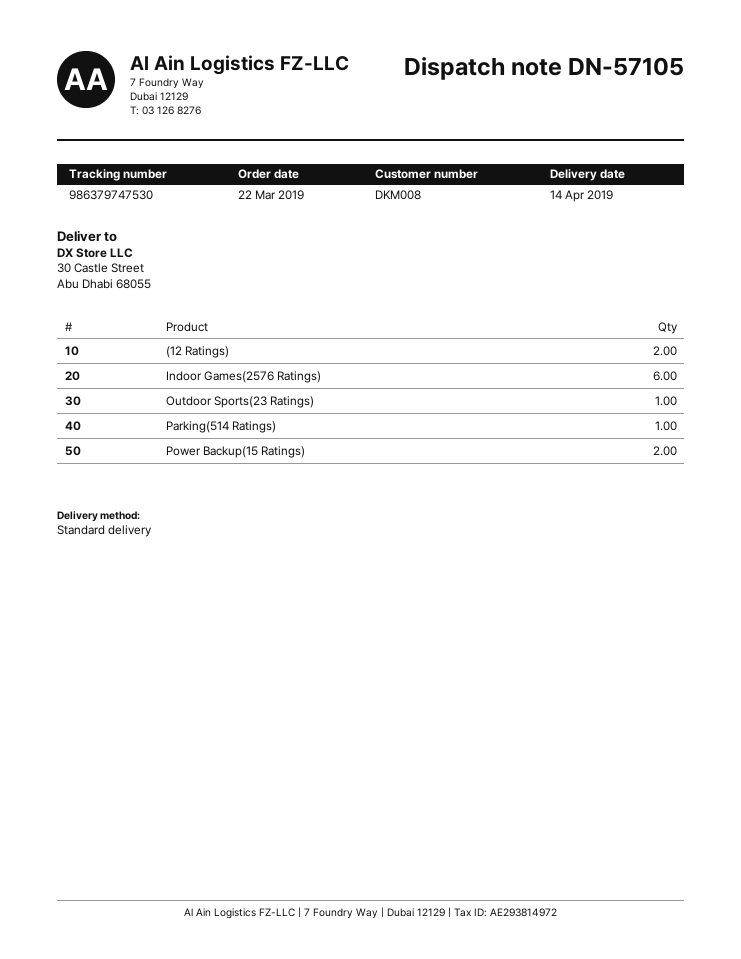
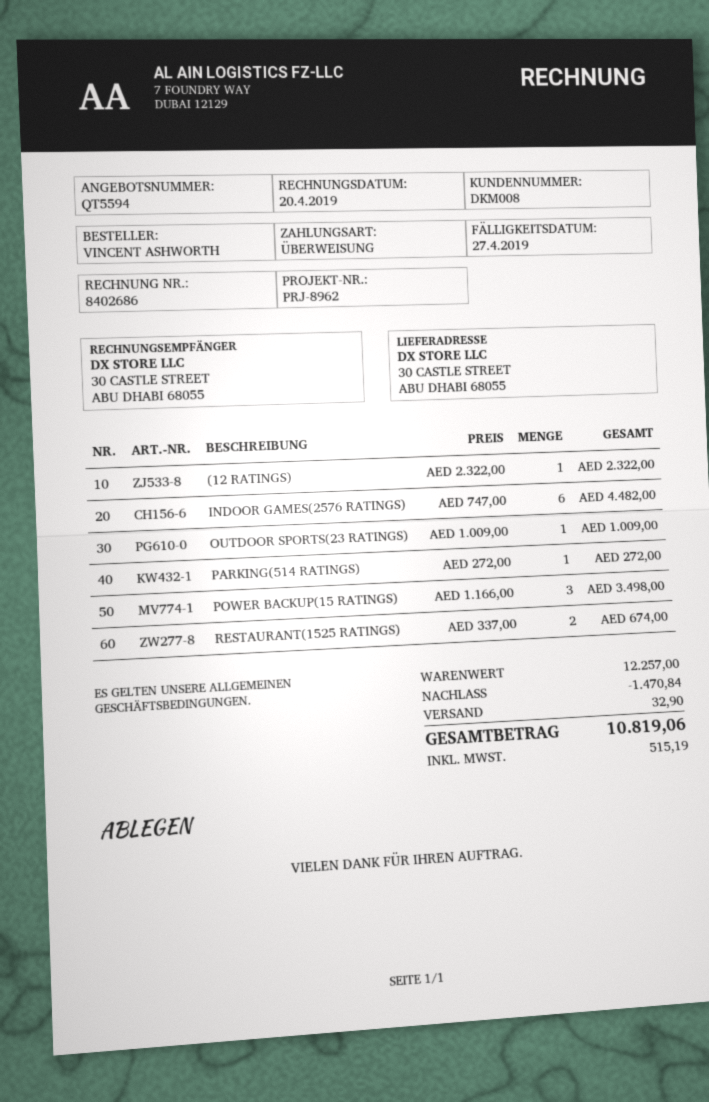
(12 Ratings): 2 -> 1
Power Backup(15 Ratings): 2 -> 3
RESTAURANT(1525 RATINGS): none -> 2

